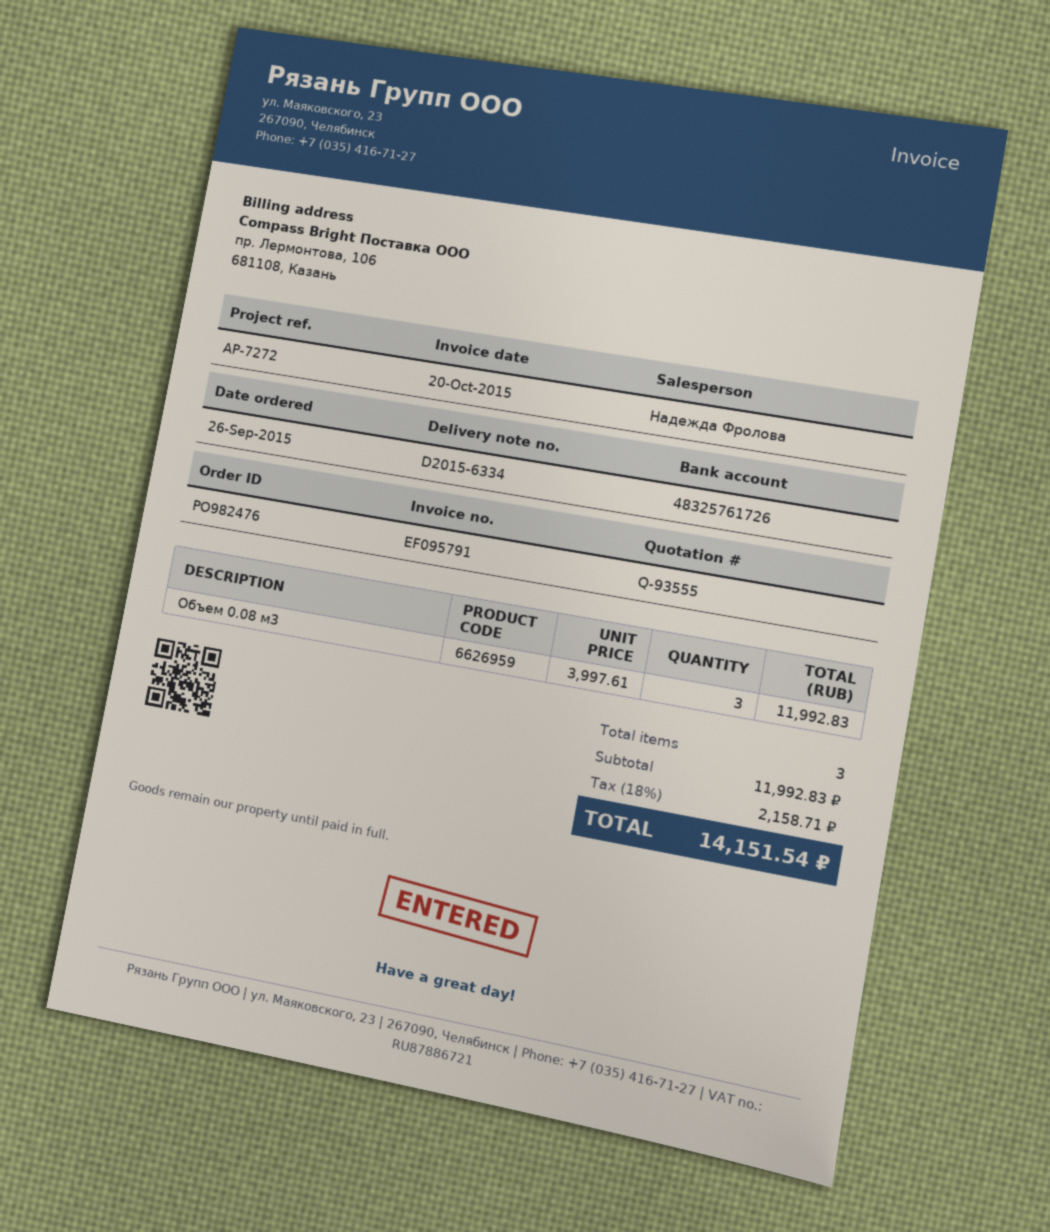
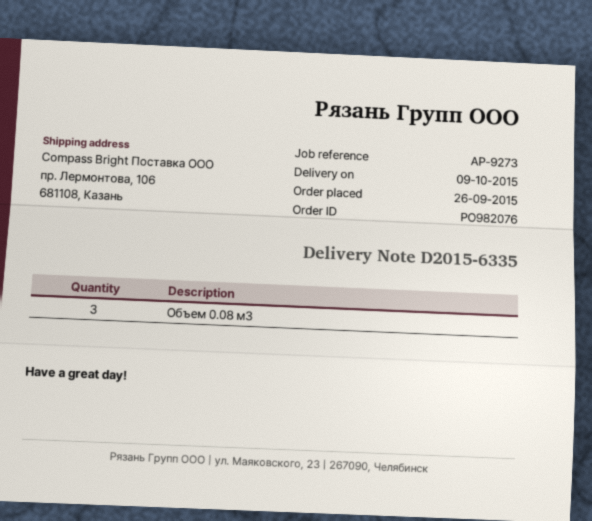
order number: PO982476 -> PO982076
delivery note number: D2015-6334 -> D2015-6335
reference: AP-7272 -> AP-9273

